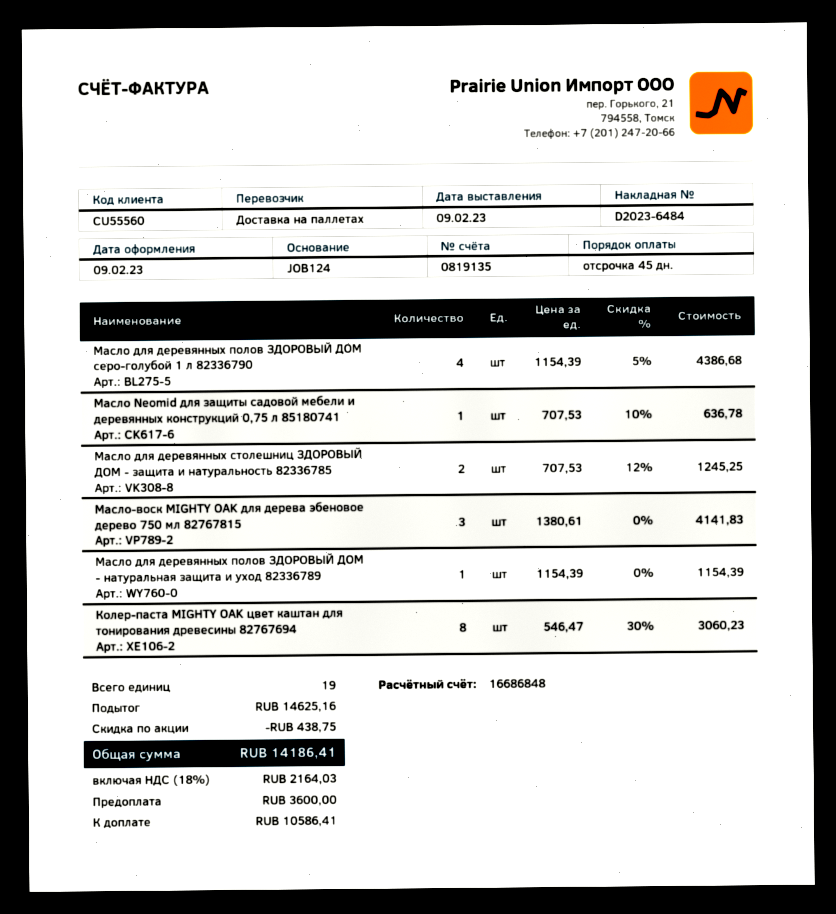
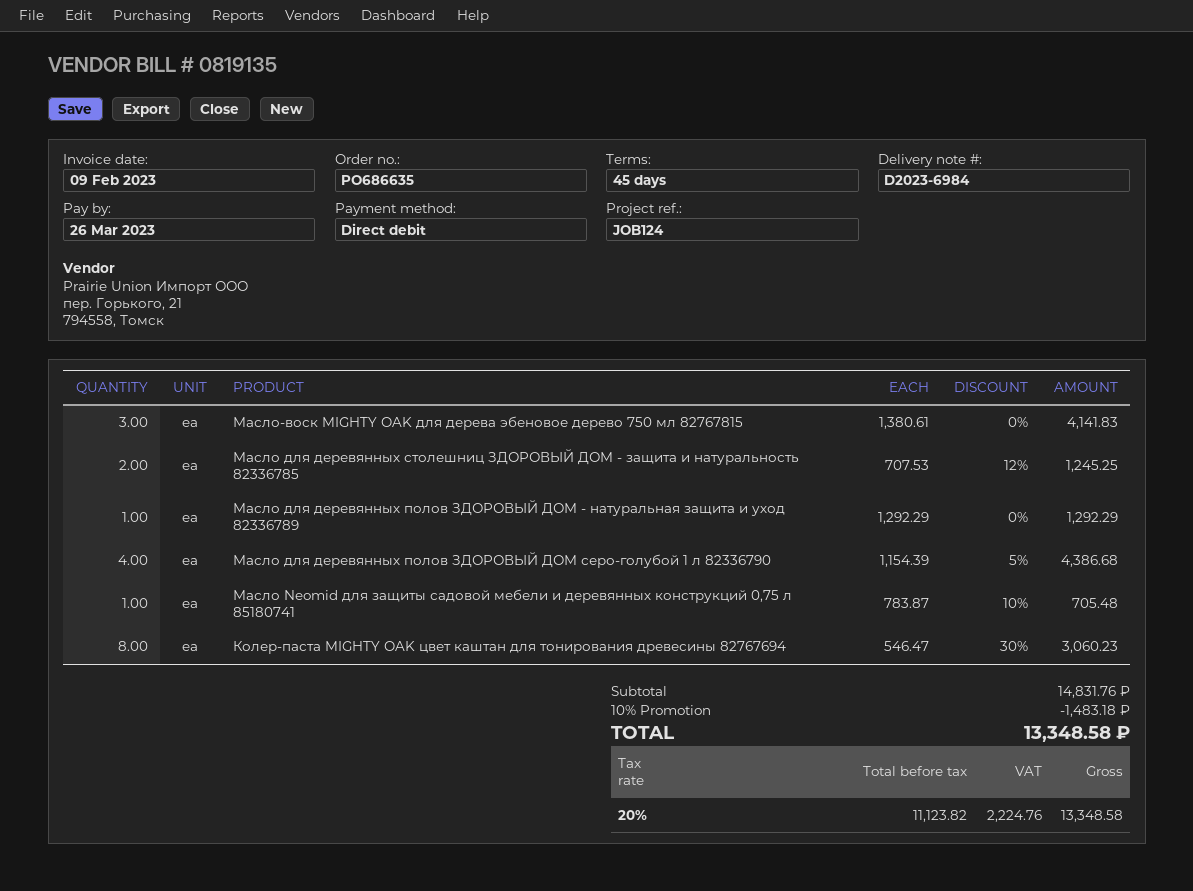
delivery note number: D2023-6484 -> D2023-6984
Масло Neomid для защиты садовой мебели и деревянных конструкций 0,75 л 85180741: 1 x 707.53 - 10% = 636.78 -> 1 x 783.87 - 10% = 705.48
Масло для деревянных полов ЗДОРОВЫЙ ДОМ - натуральная защита и уход 82336789: 1 x 1154.39 = 1154.39 -> 1 x 1292.29 = 1292.29
subtotal: 14625.16 -> 14831.76
discount: 438.75 -> 1483.18
tax: 18% = 2164.03 -> 20% = 2224.76
total: 14186.41 -> 13348.58

